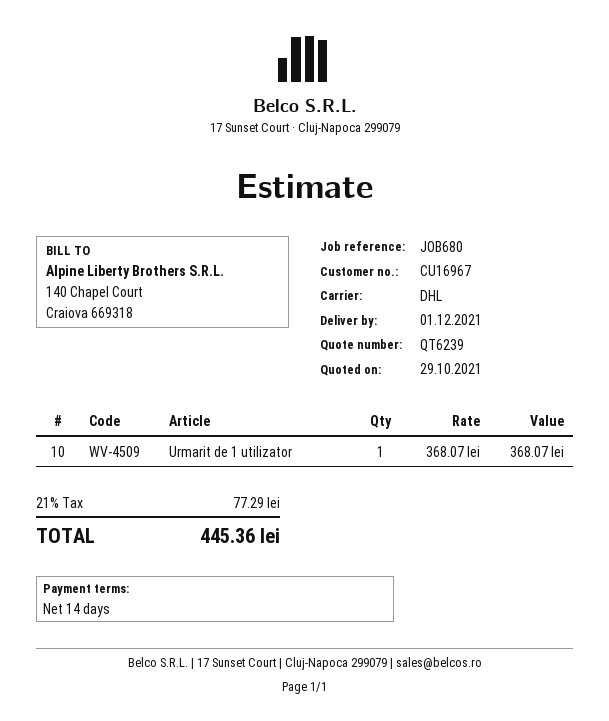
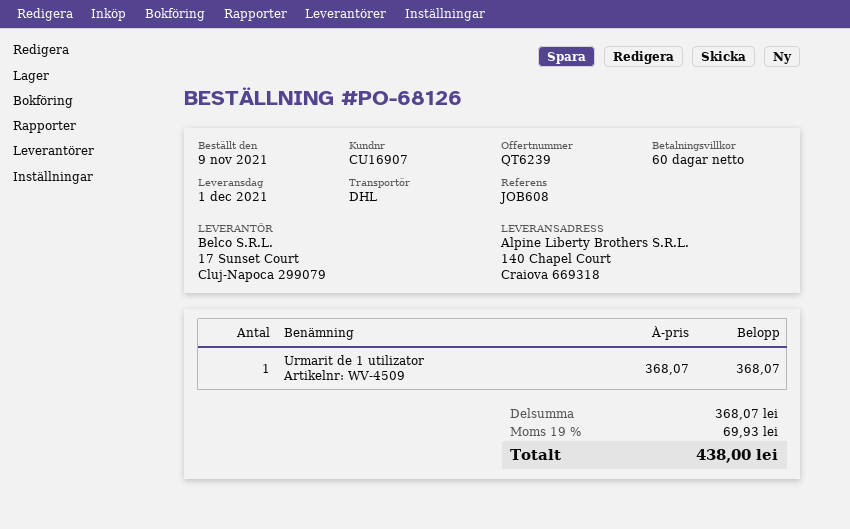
payment terms: 14 days -> 60 days
customer number: CU16967 -> CU16907
reference: JOB680 -> JOB608
tax: 21% = 77.29 -> 19% = 69.93
total: 445.36 -> 438.00

